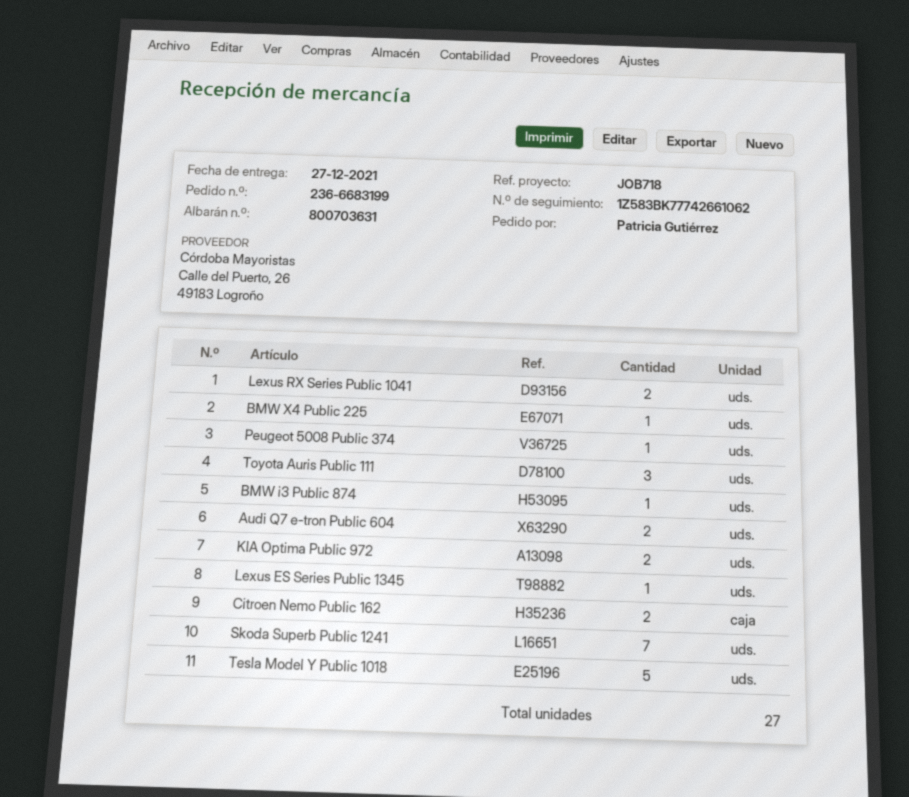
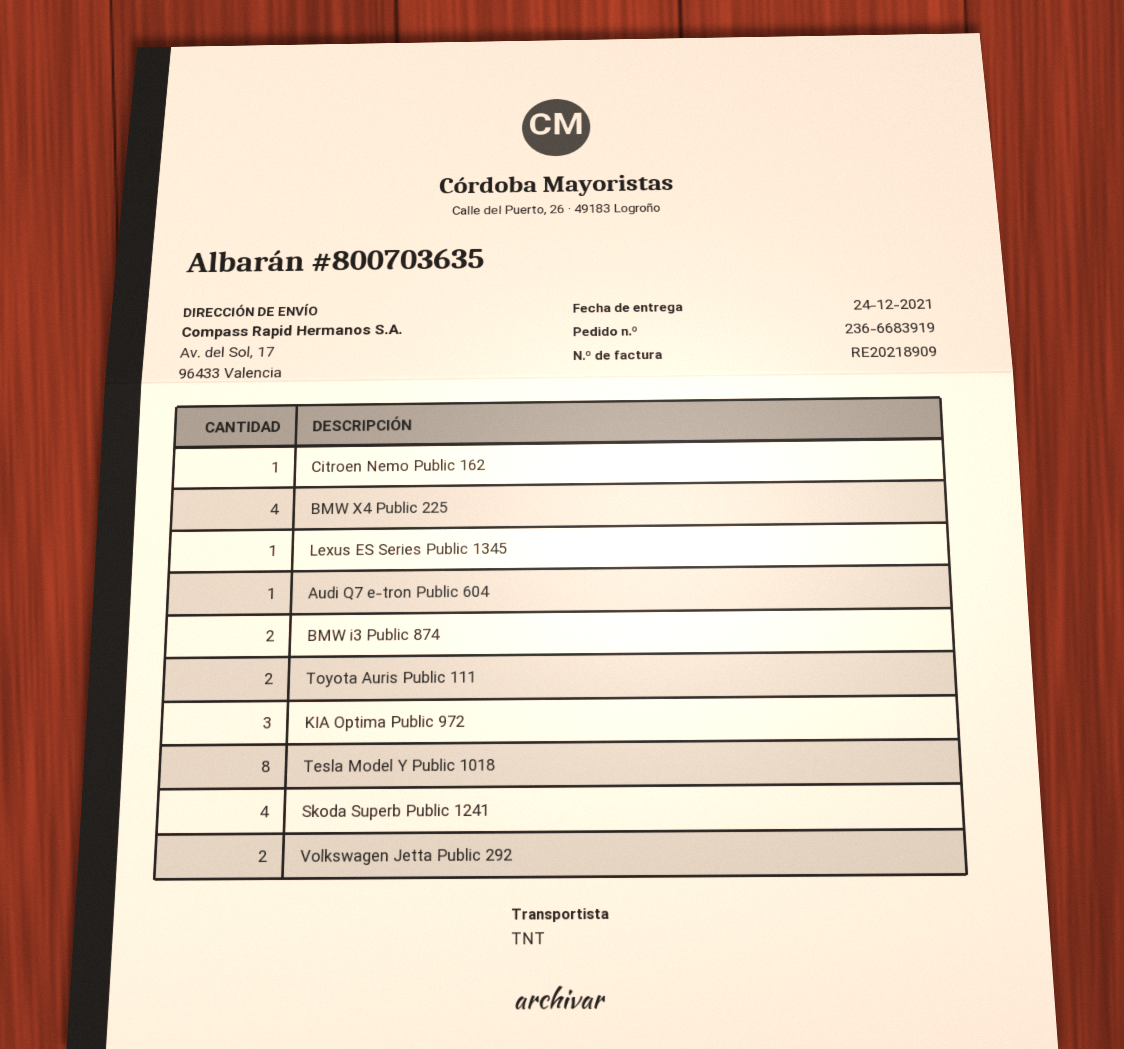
order number: 236-6683199 -> 236-6683919
delivery note number: 800703631 -> 800703635
delivery date: 2021-12-27 -> 2021-12-24
Lexus RX Series Public 1041: 2 -> none
BMW X4 Public 225: 1 -> 4
Peugeot 5008 Public 374: 1 -> none
Toyota Auris Public 111: 3 -> 2
BMW i3 Public 874: 1 -> 2
Audi Q7 e-tron Public 604: 2 -> 1
KIA Optima Public 972: 2 -> 3
Citroen Nemo Public 162: 2 -> 1
Skoda Superb Public 1241: 7 -> 4
Tesla Model Y Public 1018: 5 -> 8
Volkswagen Jetta Public 292: none -> 2

